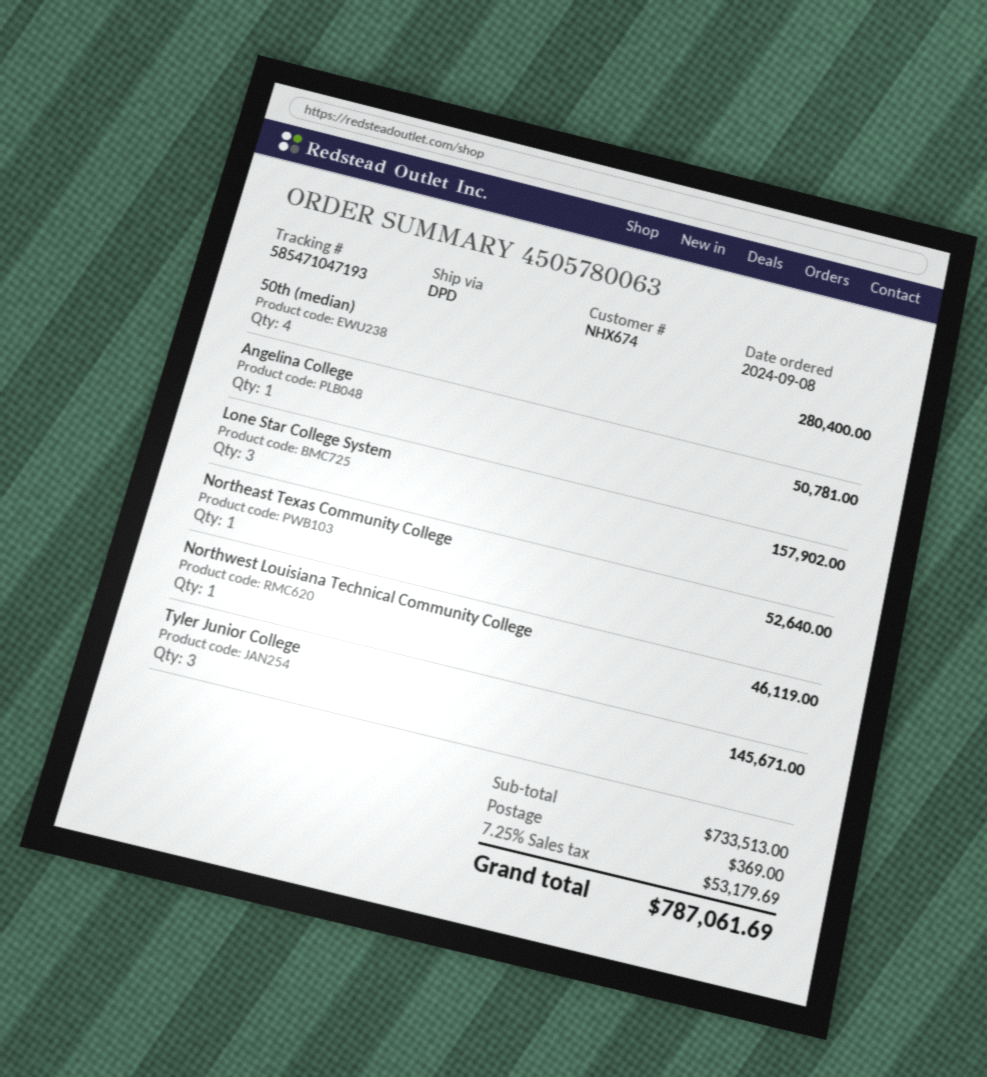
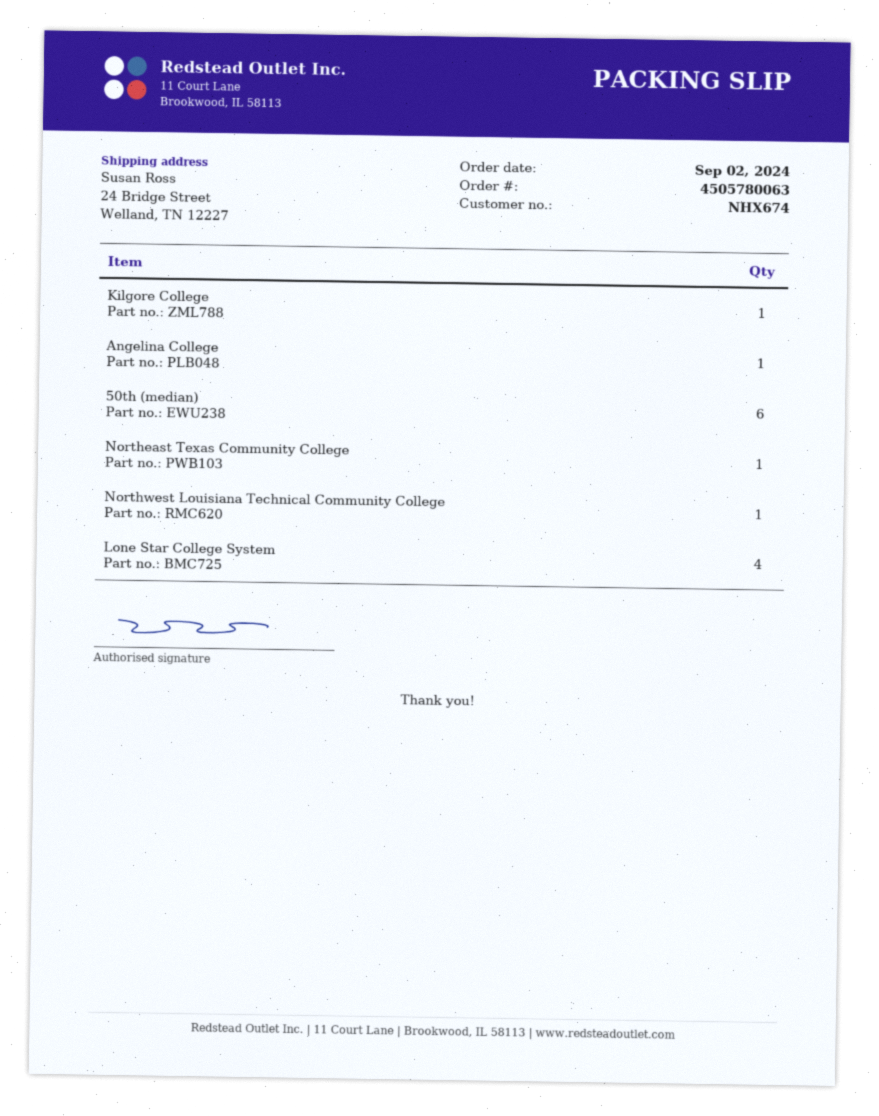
order date: 2024-09-08 -> 2024-09-02
50th (median): 4 -> 6
Lone Star College System: 3 -> 4
Tyler Junior College: 3 -> none
Kilgore College: none -> 1

